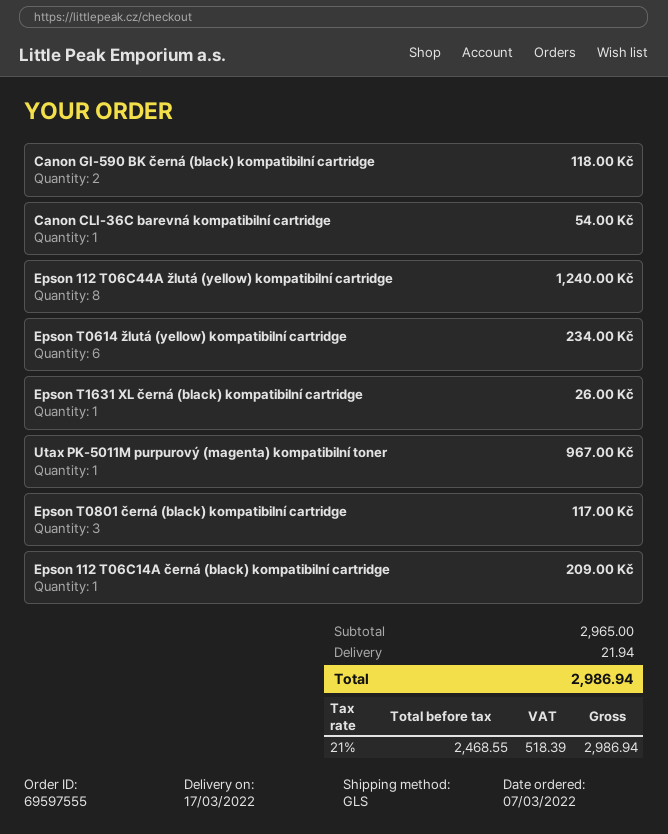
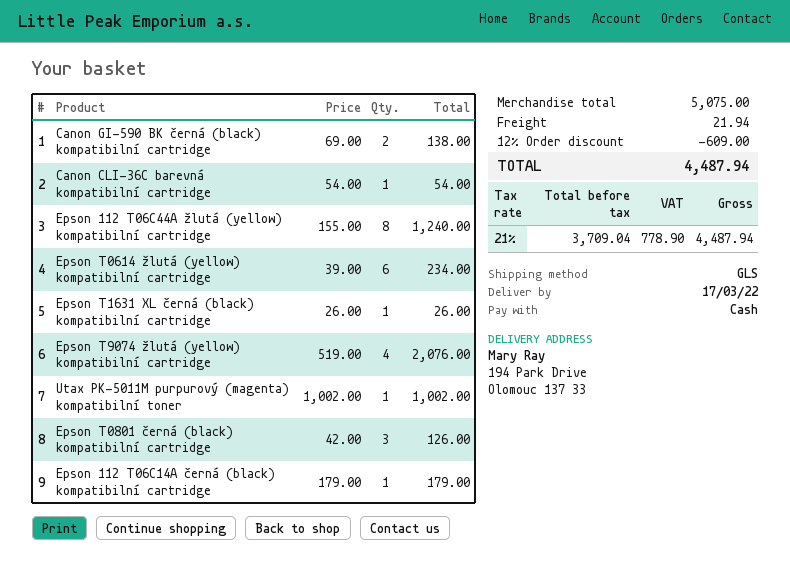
Canon GI-590 BK černá (black) kompatibilní cartridge: 2 for 118.00 -> 2 for 138.00
Utax PK-5011M purpurový (magenta) kompatibilní toner: 1 for 967.00 -> 1 for 1002.00
Epson T0801 černá (black) kompatibilní cartridge: 3 for 117.00 -> 3 for 126.00
Epson 112 T06C14A černá (black) kompatibilní cartridge: 1 for 209.00 -> 1 for 179.00
Epson T9074 žlutá (yellow) kompatibilní cartridge: none -> 4 for 2076.00
subtotal: 2965.00 -> 5075.00
discount: none -> 12% = 609.00
net: 2468.55 -> 3709.04
tax: 21% = 518.39 -> 21% = 778.90
total: 2986.94 -> 4487.94

